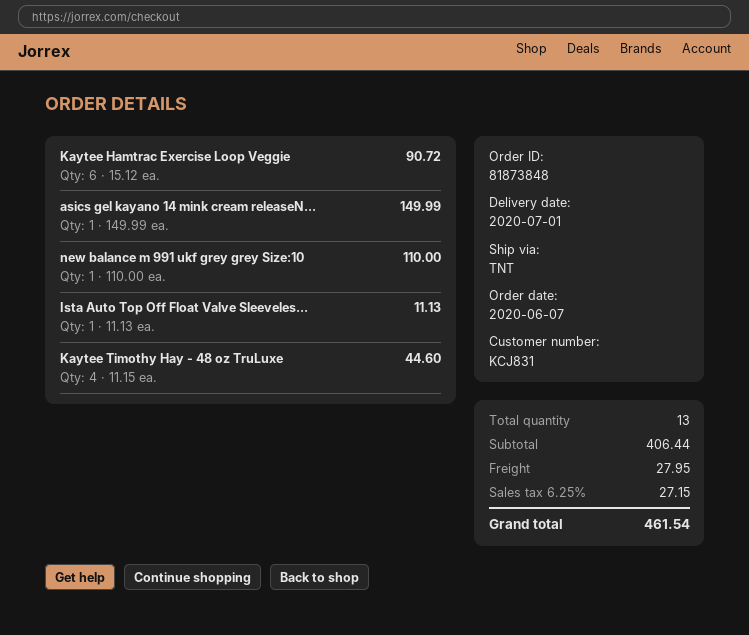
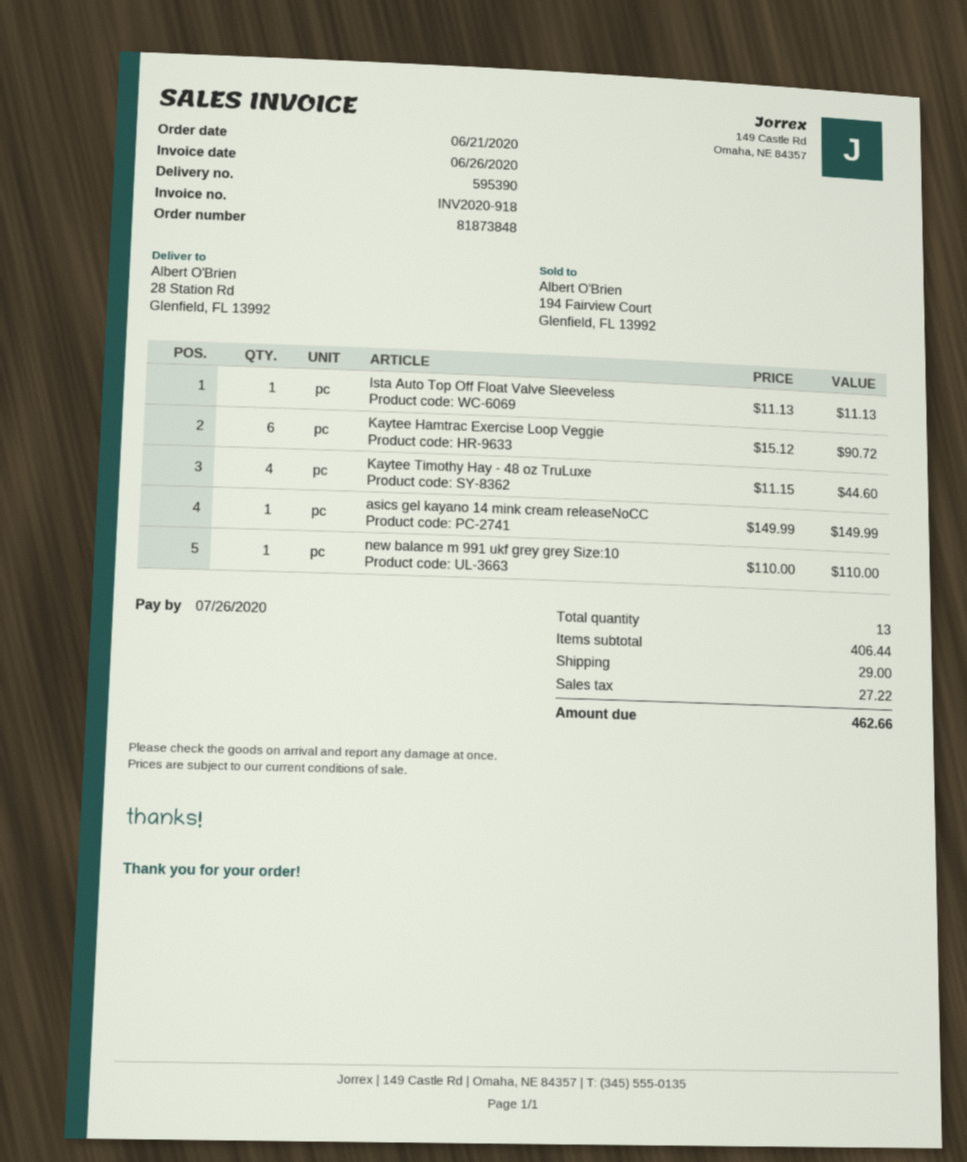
order date: 2020-06-07 -> 2020-06-21
shipping: 27.95 -> 29.00
tax: 27.15 -> 27.22
total: 461.54 -> 462.66

